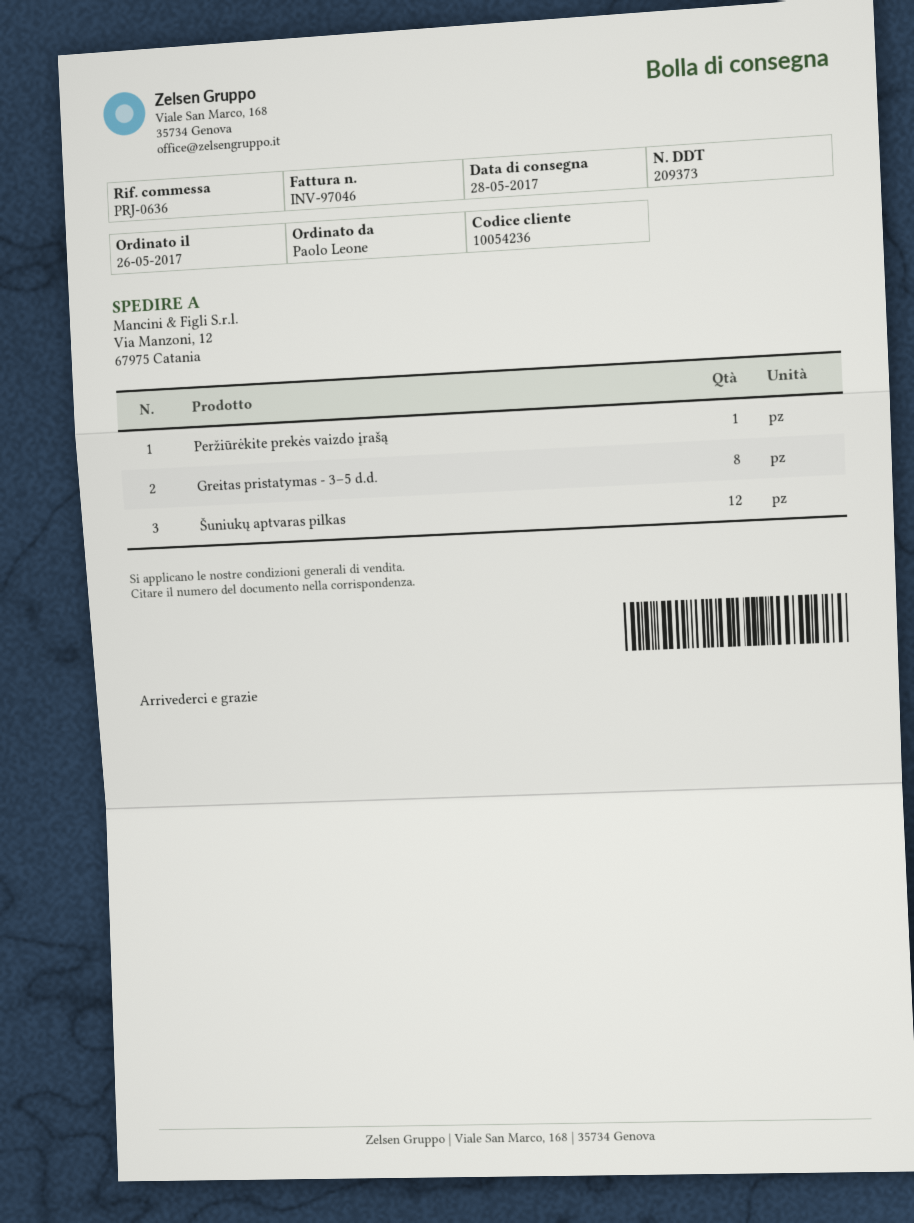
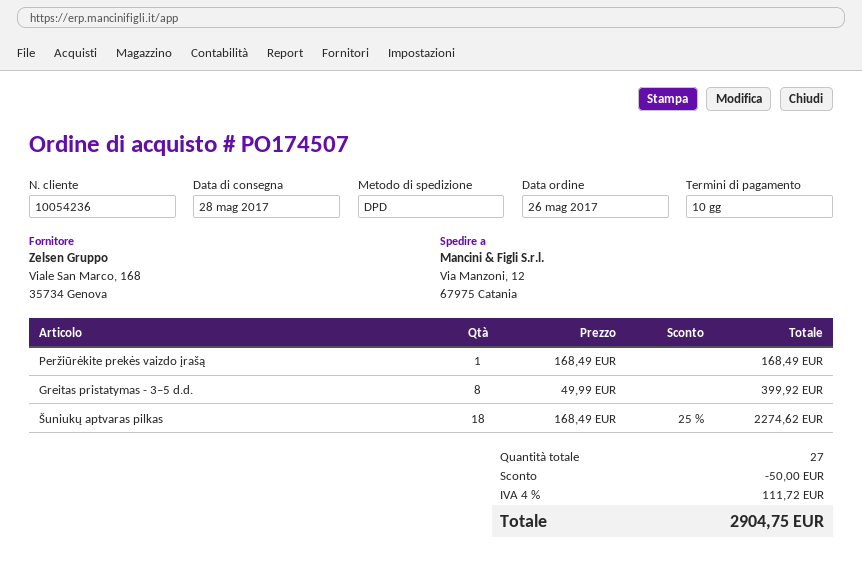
Šuniukų aptvaras pilkas: 12 -> 18

